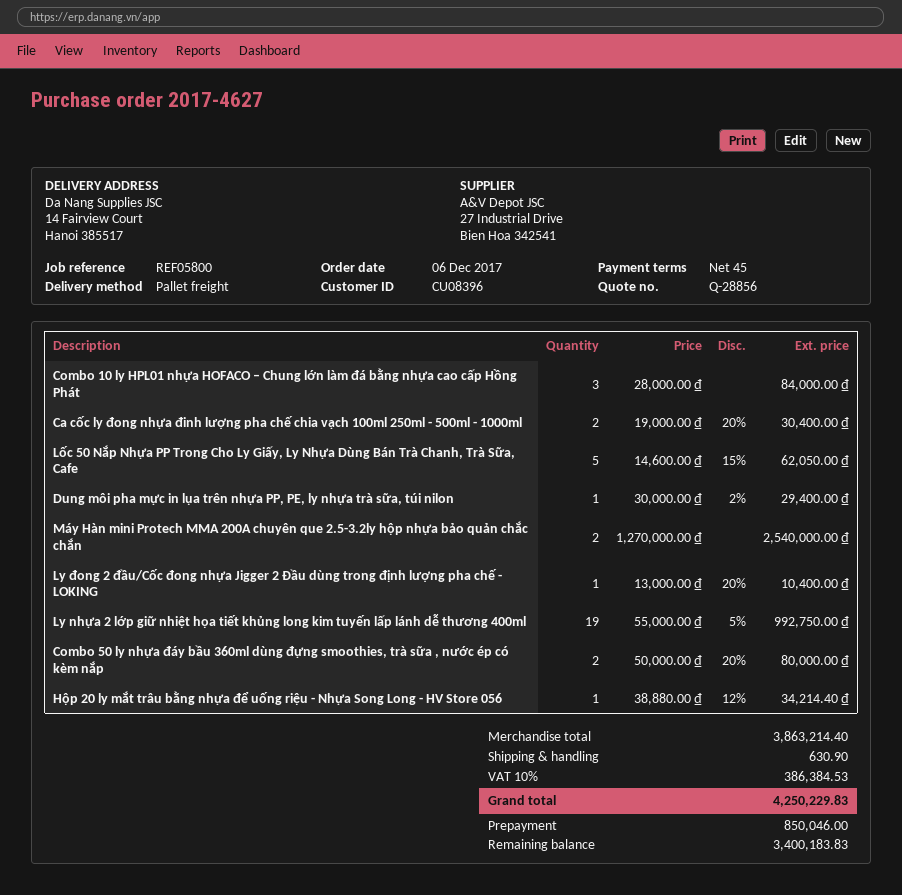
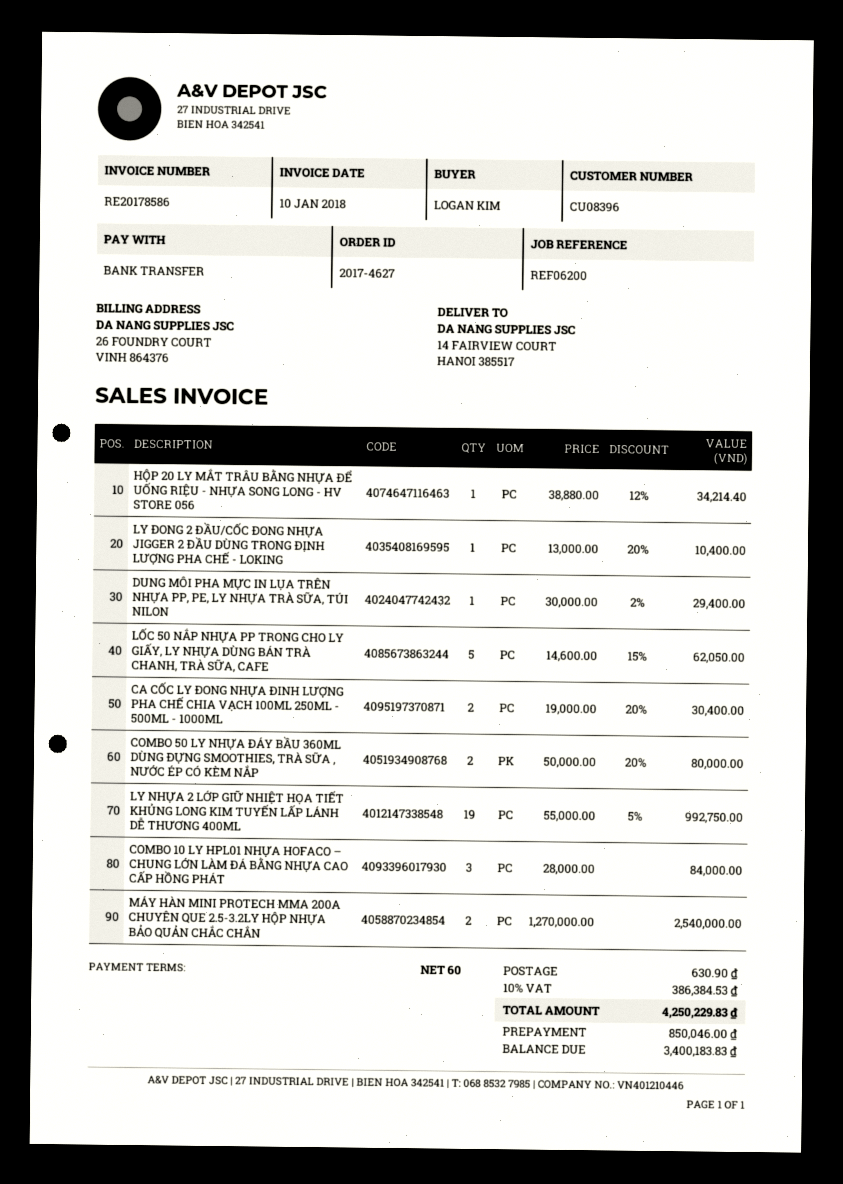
payment terms: 45 days -> 60 days
reference: REF05800 -> REF06200

